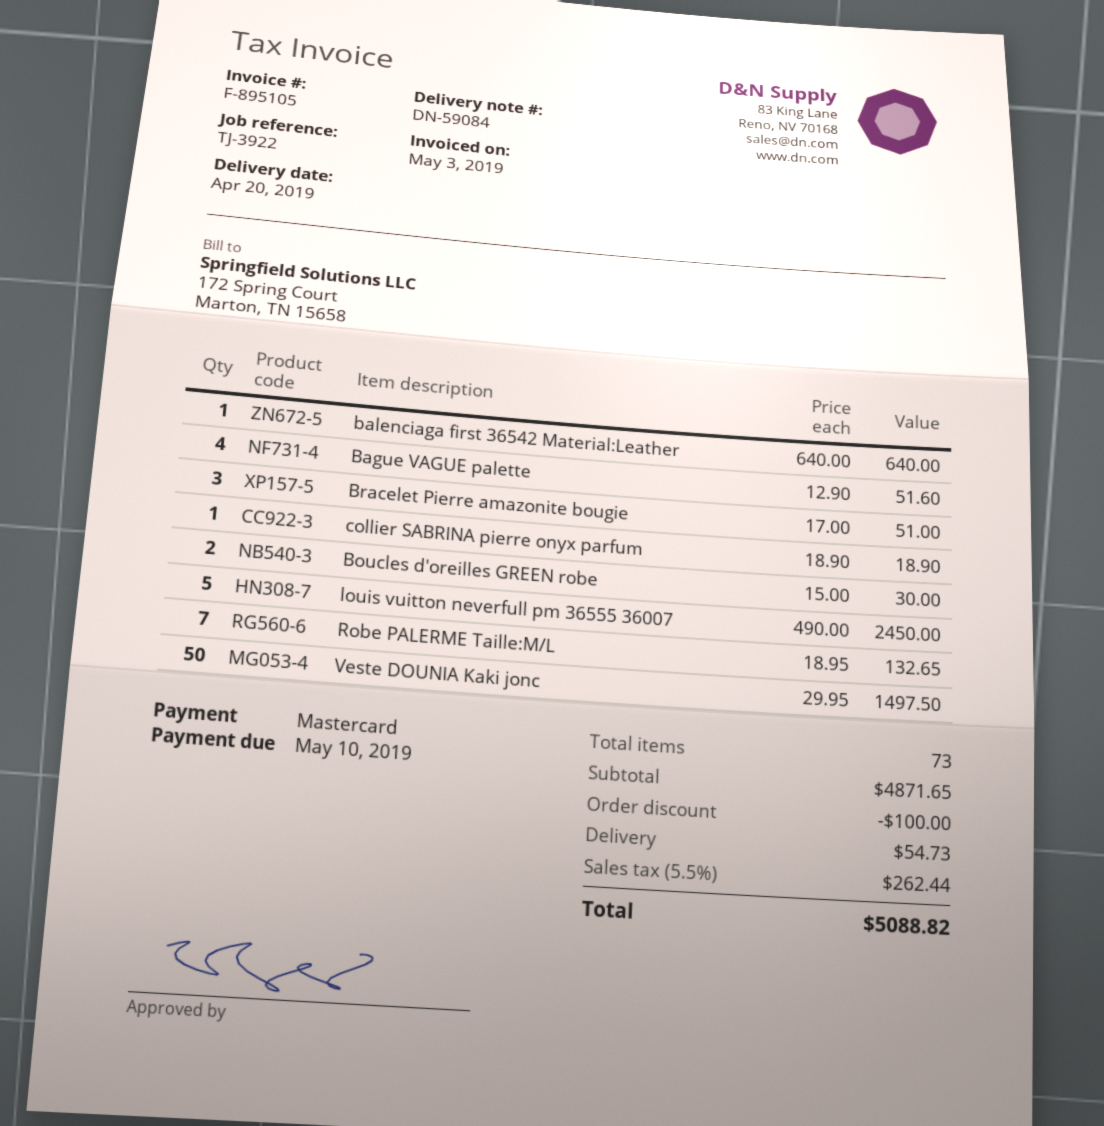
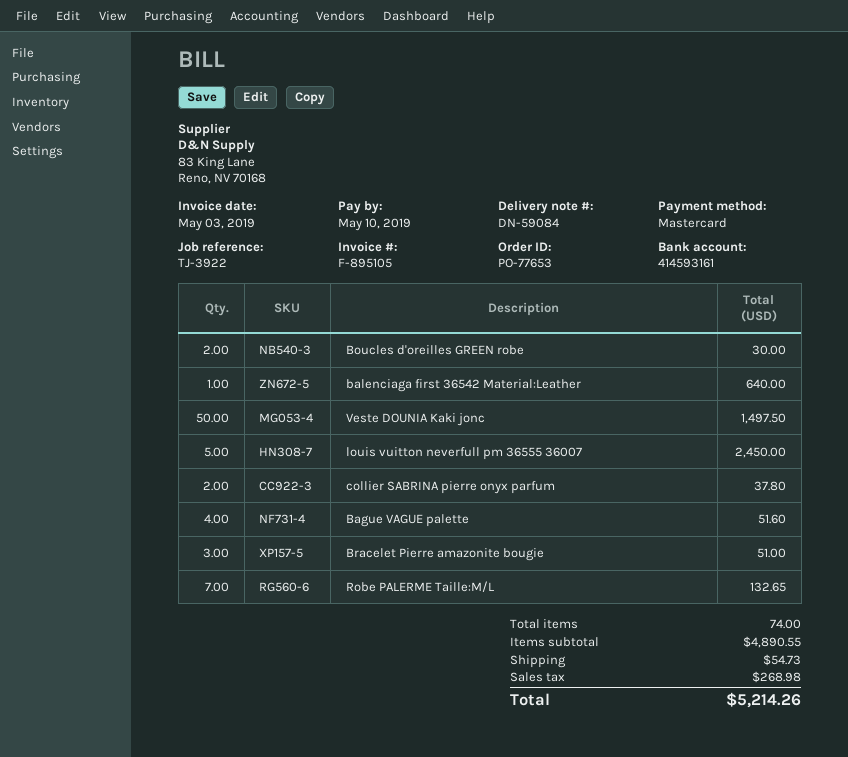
collier SABRINA pierre onyx parfum: 1 for 18.90 -> 2 for 37.80
total quantity: 73 -> 74
subtotal: 4871.65 -> 4890.55
discount: 100.00 -> none
tax: 262.44 -> 268.98
total: 5088.82 -> 5214.26

